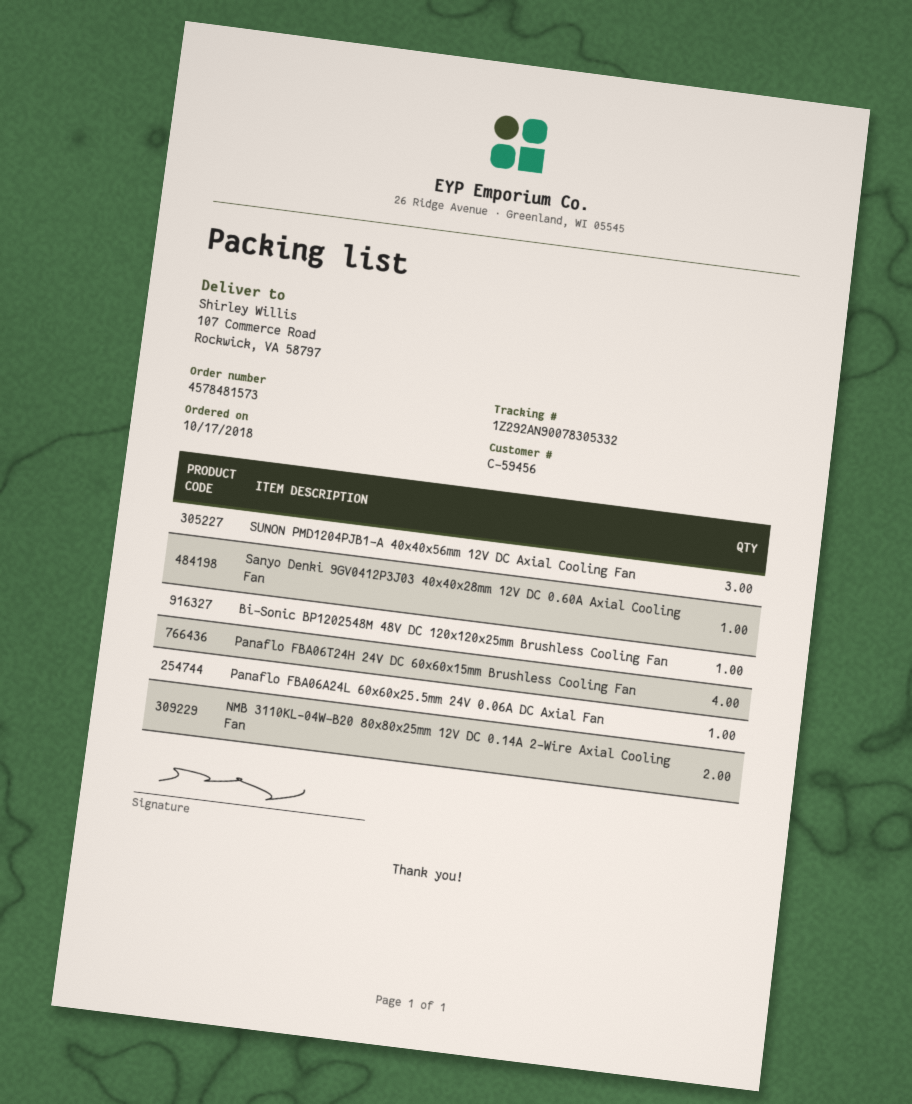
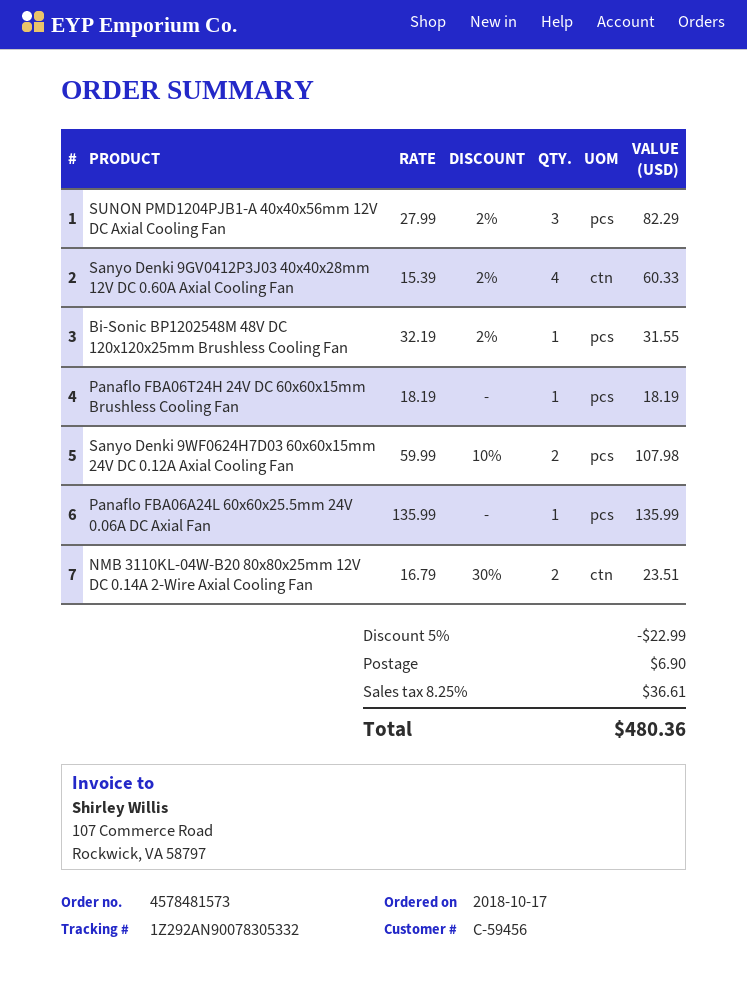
Sanyo Denki 9GV0412P3J03 40x40x28mm 12V DC 0.60A Axial Cooling Fan: 1 -> 4
Panaflo FBA06T24H 24V DC 60x60x15mm Brushless Cooling Fan: 4 -> 1
Sanyo Denki 9WF0624H7D03 60x60x15mm 24V DC 0.12A Axial Cooling Fan: none -> 2

